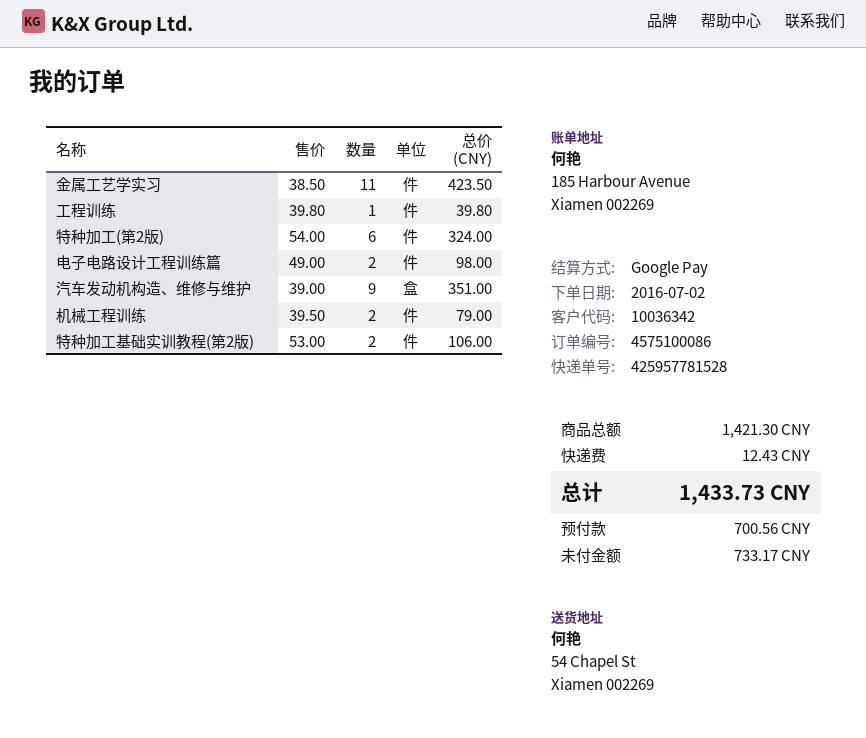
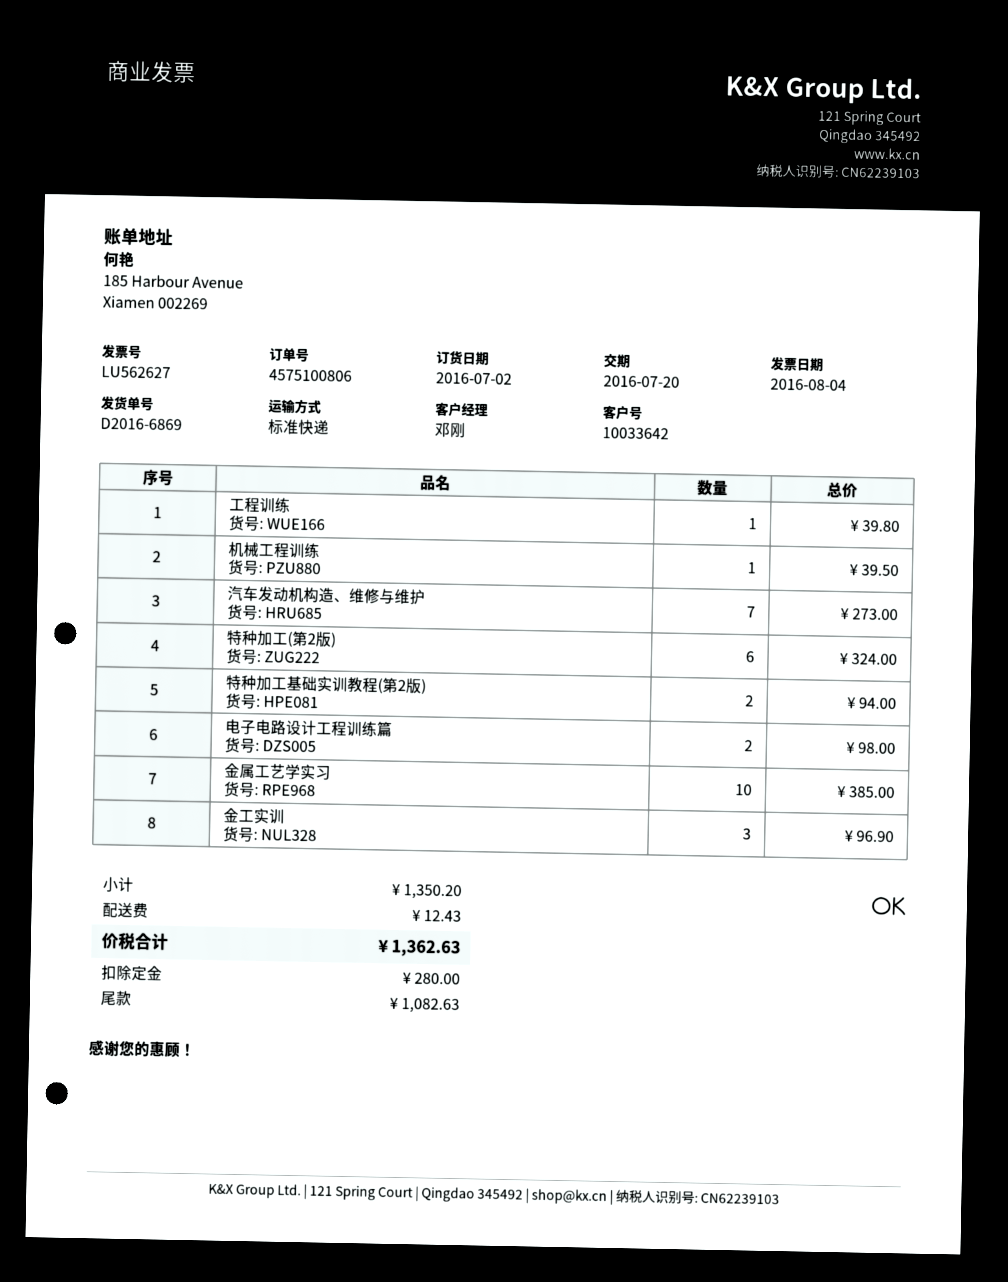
order number: 4575100086 -> 4575100806
customer number: 10036342 -> 10033642
金属工艺学实习: 11 for 423.50 -> 10 for 385.00
汽车发动机构造、维修与维护: 9 for 351.00 -> 7 for 273.00
机械工程训练: 2 for 79.00 -> 1 for 39.50
特种加工基础实训教程(第2版): 2 for 106.00 -> 2 for 94.00
金工实训: none -> 3 for 96.90
subtotal: 1421.30 -> 1350.20
total: 1433.73 -> 1362.63
deposit: 700.56 -> 280.00
balance: 733.17 -> 1082.63

